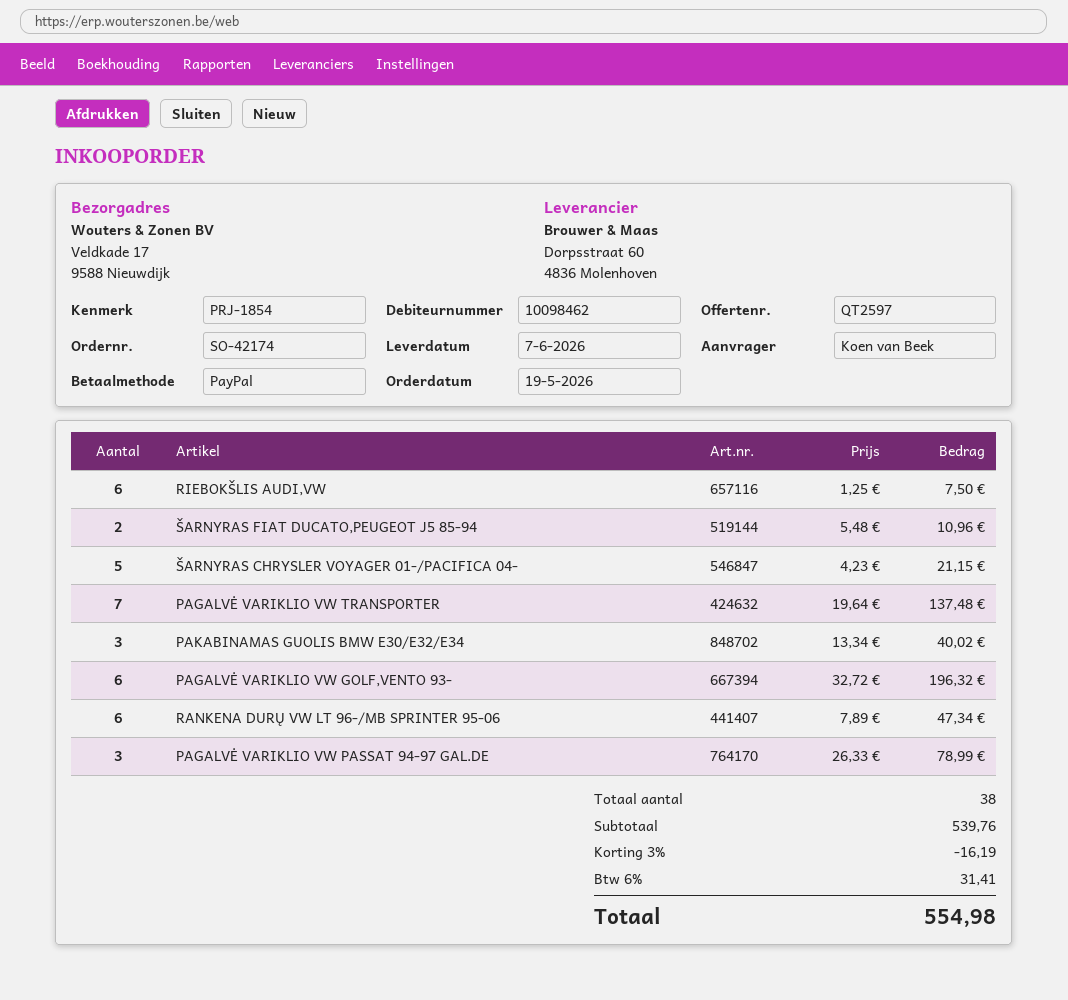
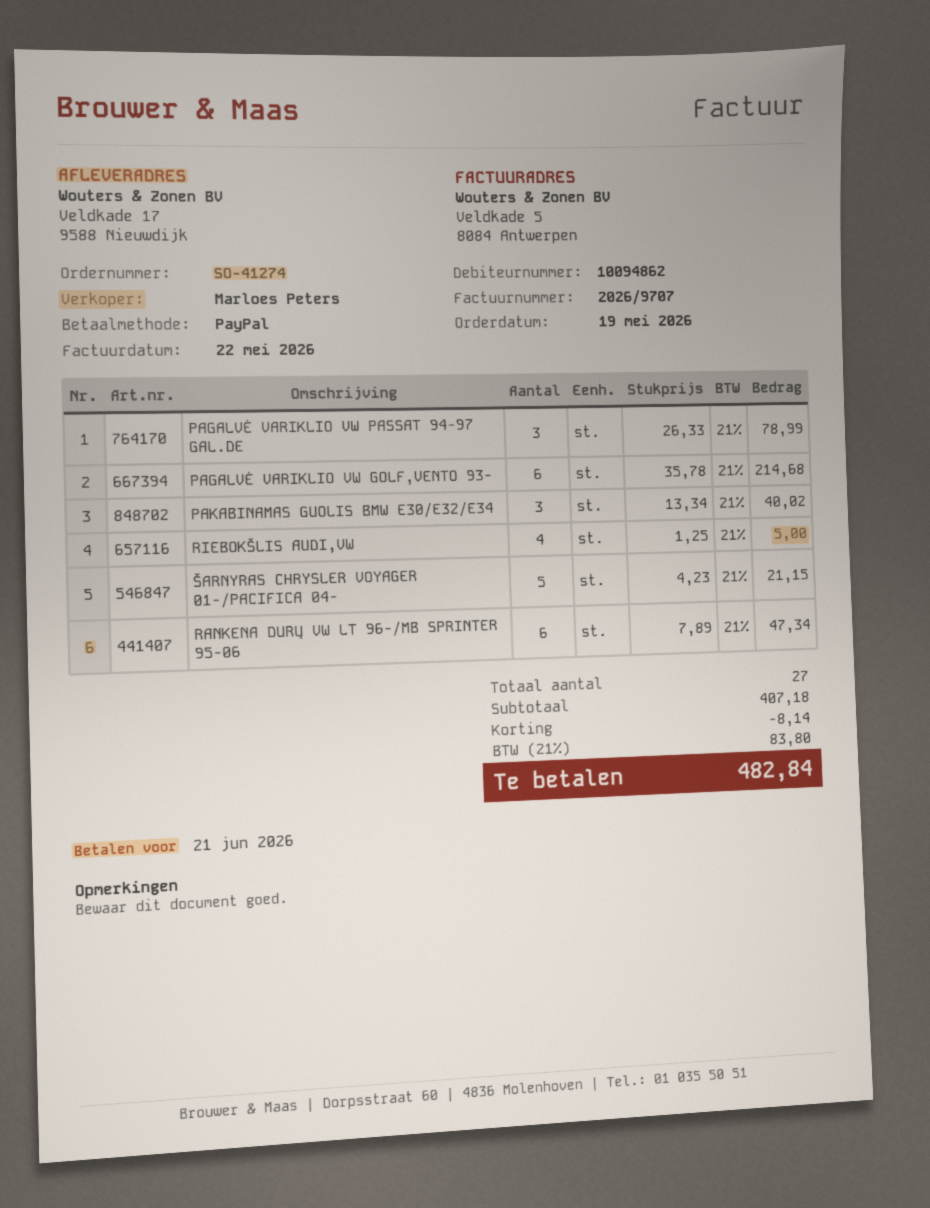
order number: SO-42174 -> SO-41274
customer number: 10098462 -> 10094862
RIEBOKŠLIS AUDI,VW: 6 x 1.25 = 7.50 -> 4 x 1.25 = 5.00
ŠARNYRAS FIAT DUCATO,PEUGEOT J5 85-94: 2 x 5.48 = 10.96 -> none
PAGALVĖ VARIKLIO VW TRANSPORTER: 7 x 19.64 = 137.48 -> none
PAGALVĖ VARIKLIO VW GOLF,VENTO 93-: 6 x 32.72 = 196.32 -> 6 x 35.78 = 214.68
total quantity: 38 -> 27
subtotal: 539.76 -> 407.18
discount: 16.19 -> 8.14
tax: 6% = 31.41 -> 21% = 83.80
total: 554.98 -> 482.84

